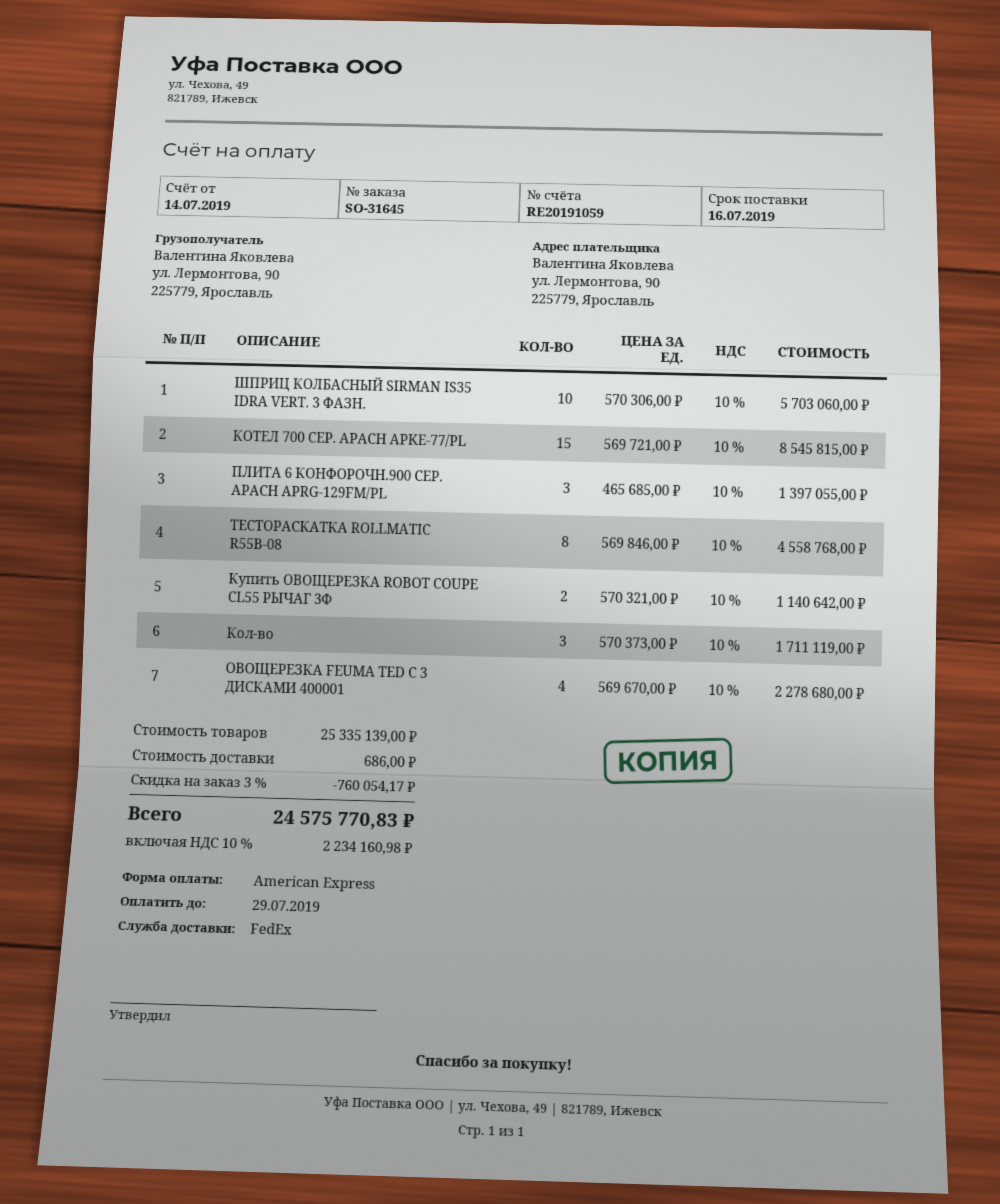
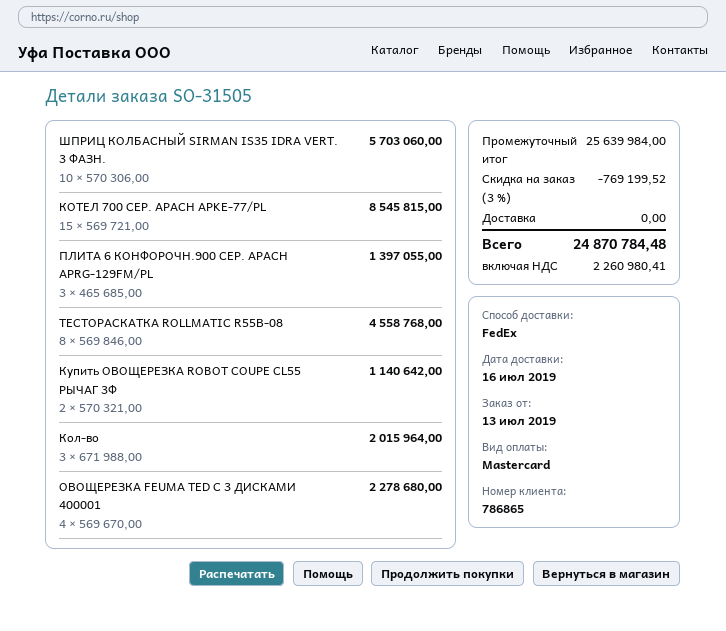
order number: SO-31645 -> SO-31505
payment method: American Express -> Mastercard
Кол-во: 3 x 570373.00 = 1711119.00 -> 3 x 671988.00 = 2015964.00
subtotal: 25335139.00 -> 25639984.00
discount: 3% = 760054.17 -> 3% = 769199.52
shipping: 686.00 -> 0.00
tax: 2234160.98 -> 2260980.41
total: 24575770.83 -> 24870784.48

